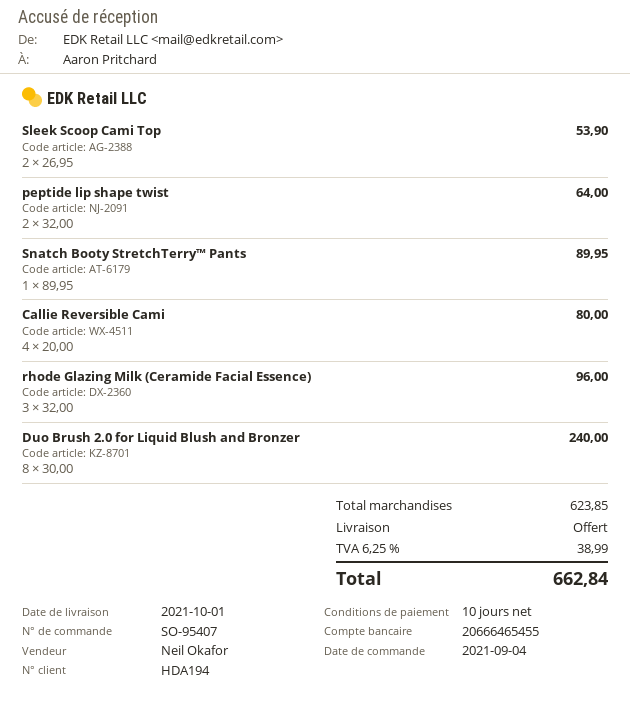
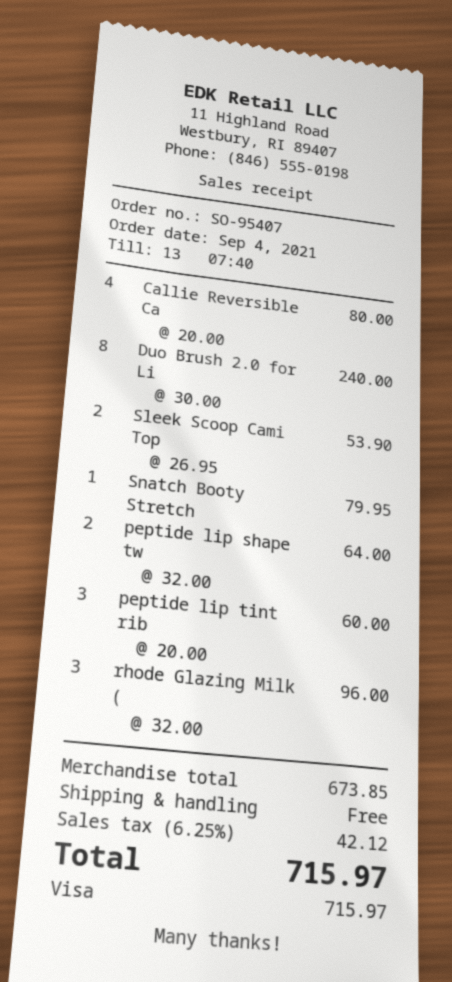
Snatch Booty StretchTerry™ Pants: 1 x 89.95 = 89.95 -> 1 x 79.95 = 79.95
peptide lip tint rib: none -> 3 x 20.00 = 60.00
subtotal: 623.85 -> 673.85
tax: 6.25% = 38.99 -> 6.25% = 42.12
total: 662.84 -> 715.97

